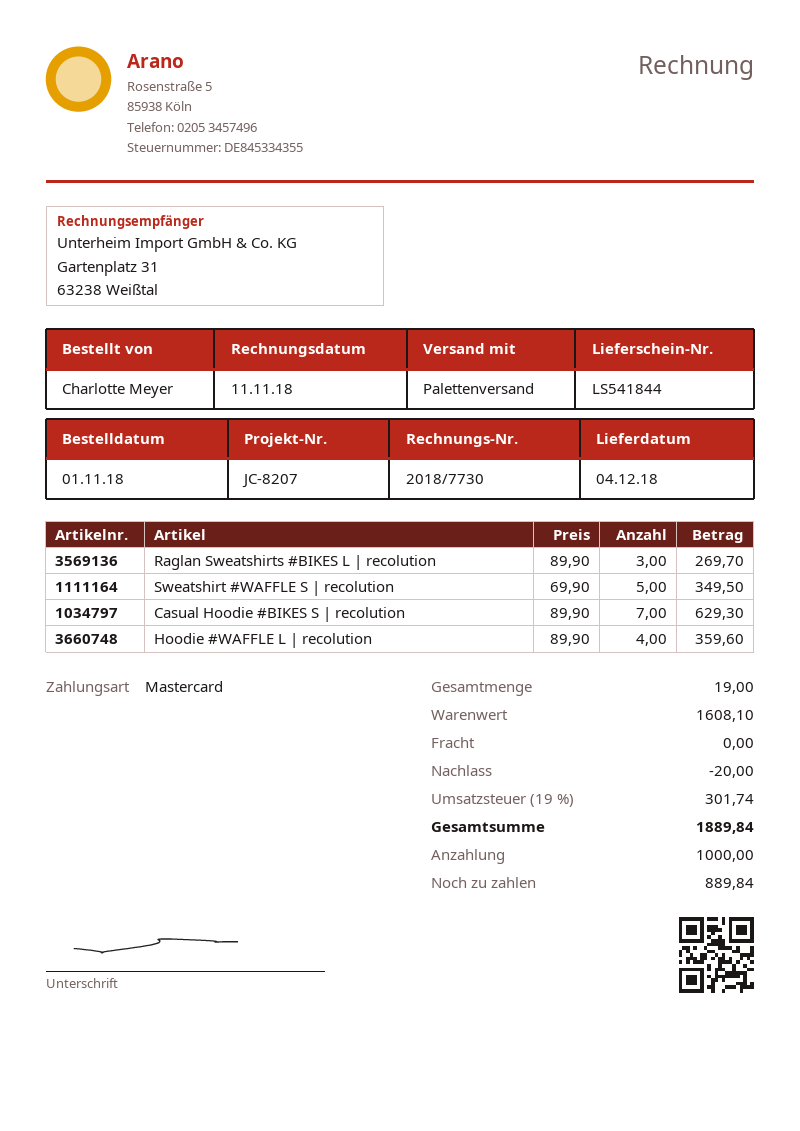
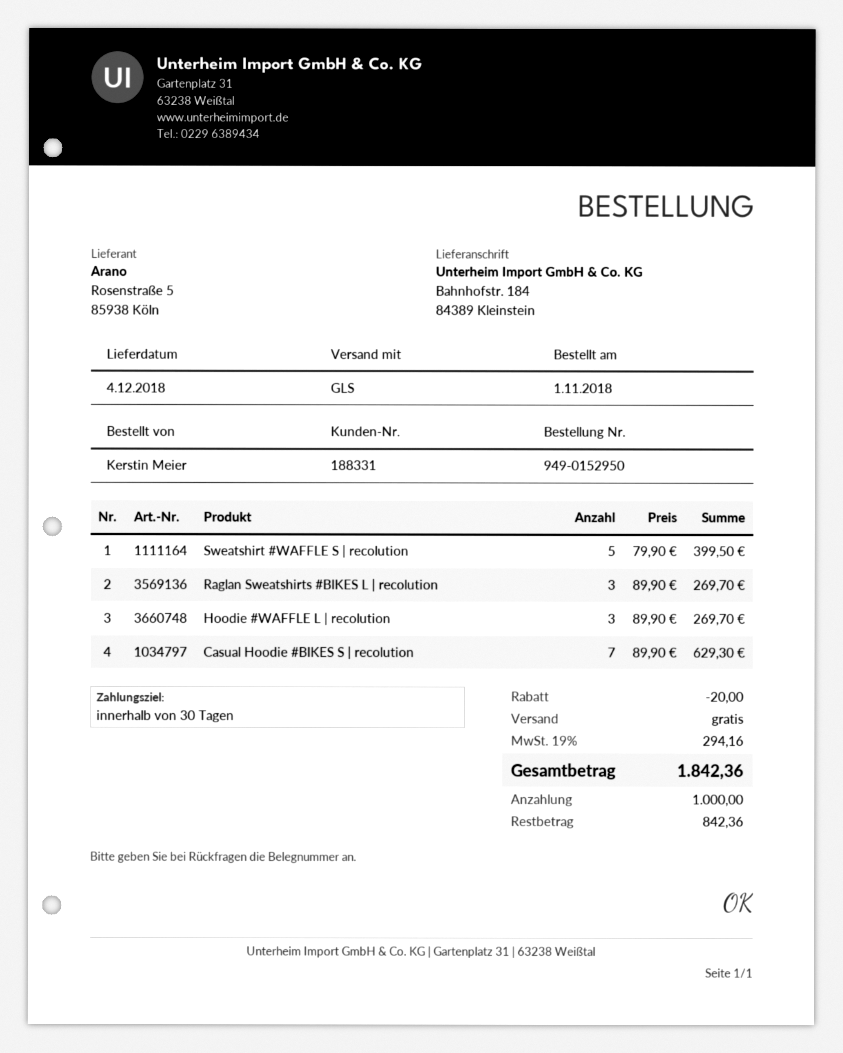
ordered by: Charlotte Meyer -> Kerstin Meier
shipping method: pallet freight -> GLS
Sweatshirt #WAFFLE S | recolution: 5 x 69.90 = 349.50 -> 5 x 79.90 = 399.50
Hoodie #WAFFLE L | recolution: 4 x 89.90 = 359.60 -> 3 x 89.90 = 269.70
tax: 19% = 301.74 -> 19% = 294.16
total: 1889.84 -> 1842.36
balance: 889.84 -> 842.36

